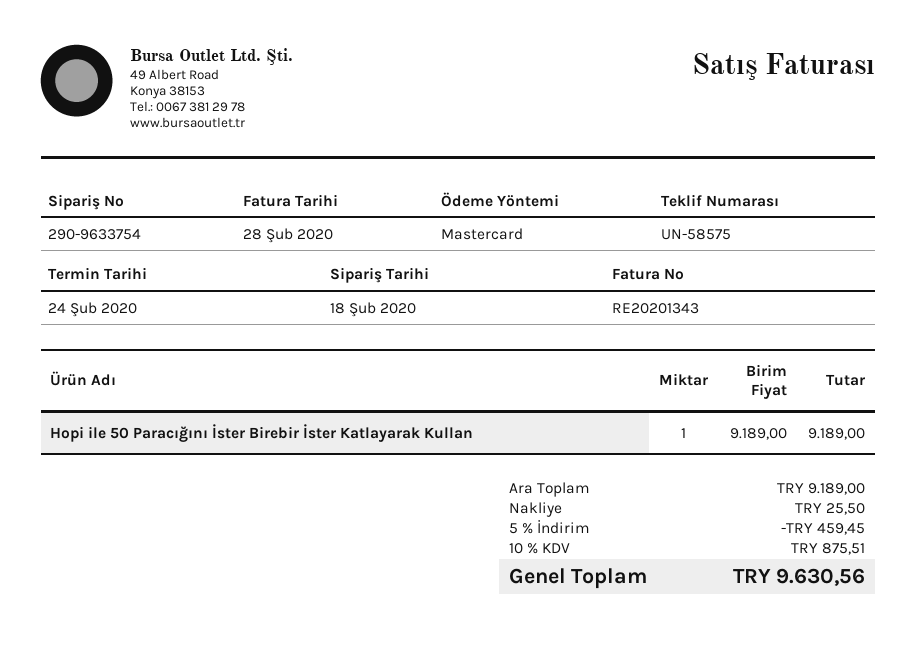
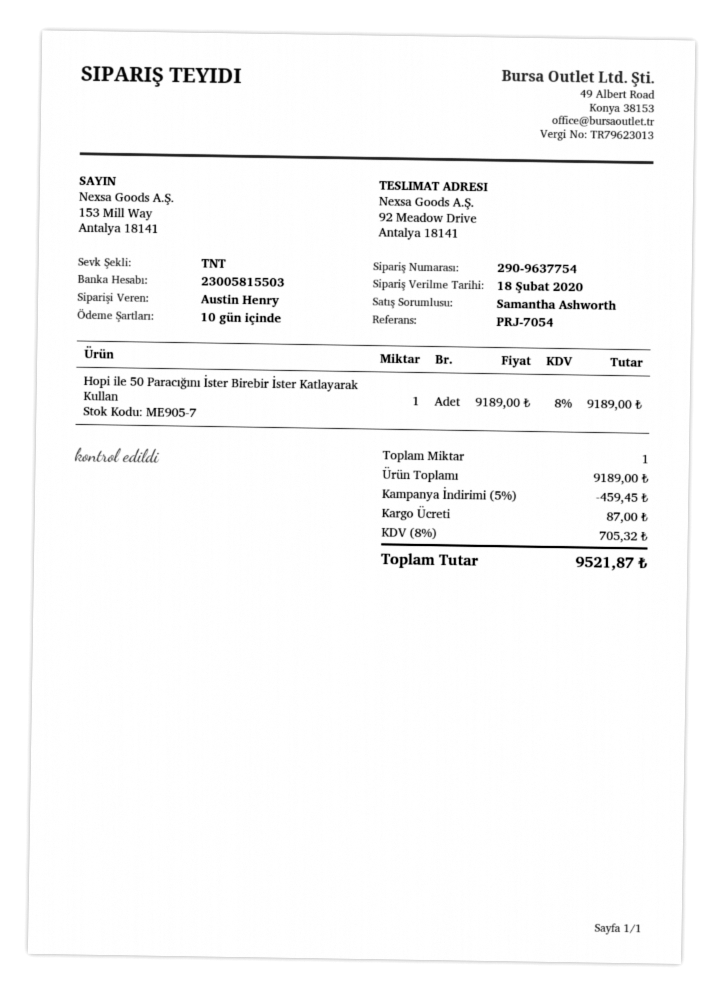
order number: 290-9633754 -> 290-9637754
shipping: 25.50 -> 87.00
tax: 10% = 875.51 -> 8% = 705.32
total: 9630.56 -> 9521.87

